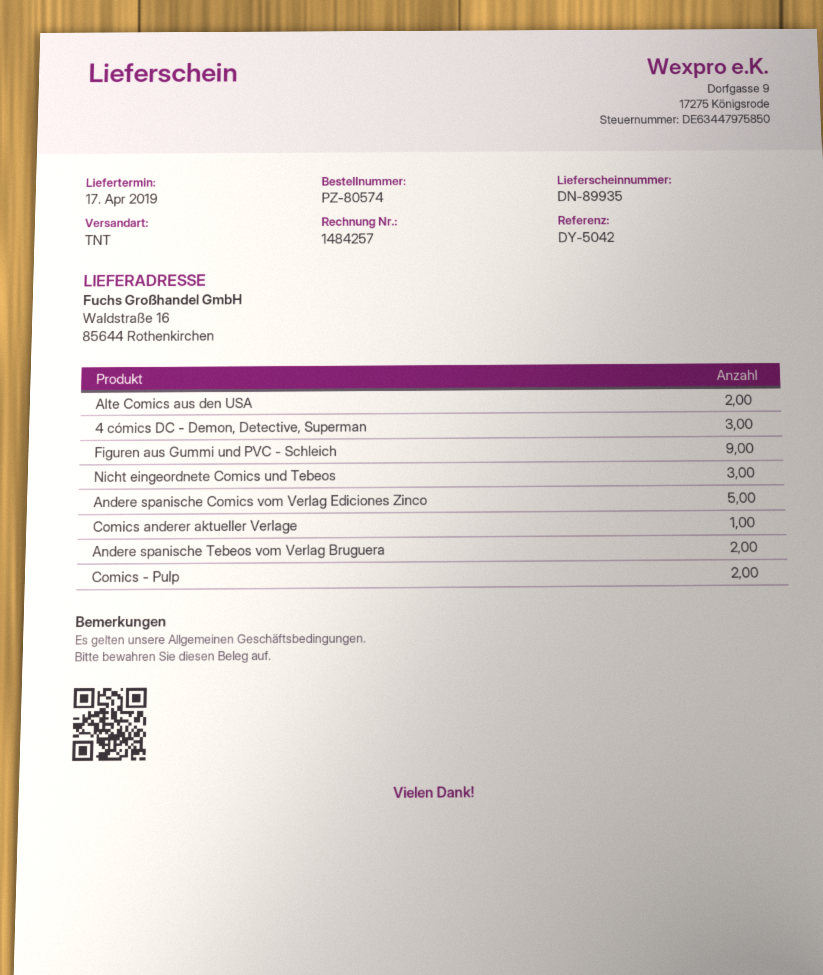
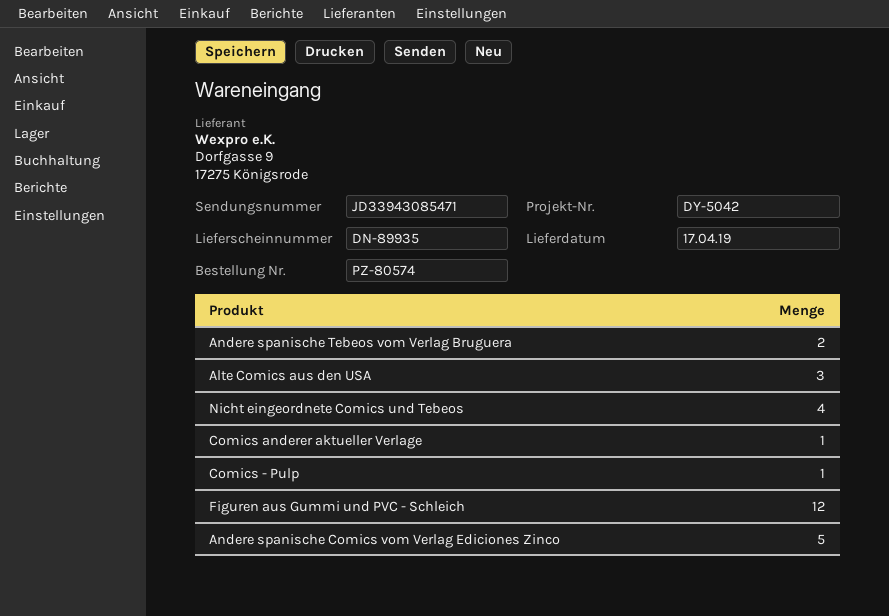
Alte Comics aus den USA: 2 -> 3
4 cómics DC - Demon, Detective, Superman: 3 -> none
Figuren aus Gummi und PVC - Schleich: 9 -> 12
Nicht eingeordnete Comics und Tebeos: 3 -> 4
Comics - Pulp: 2 -> 1

